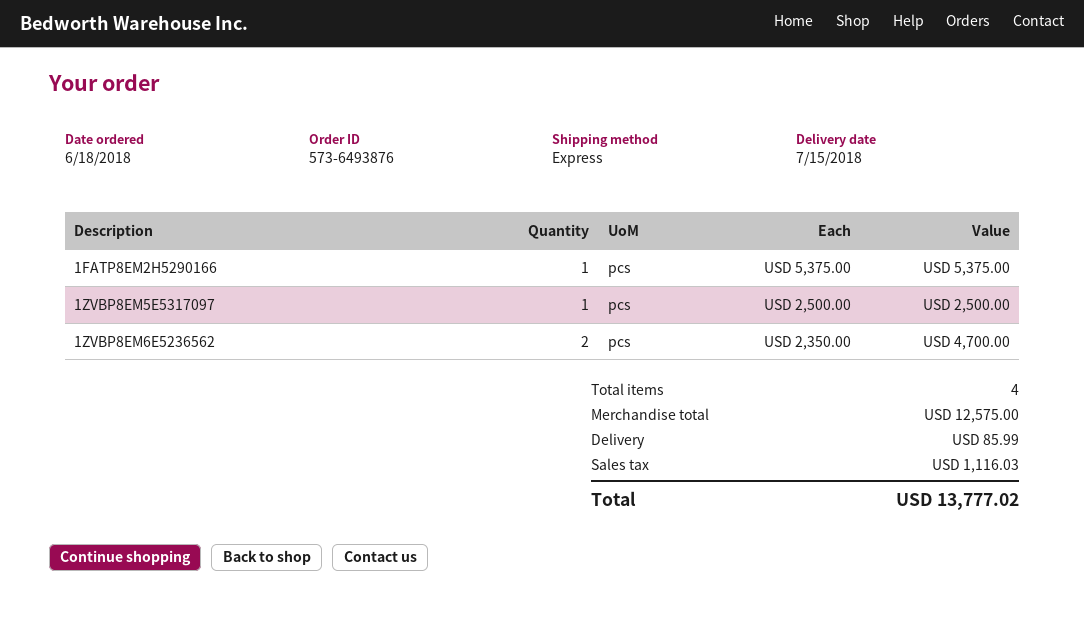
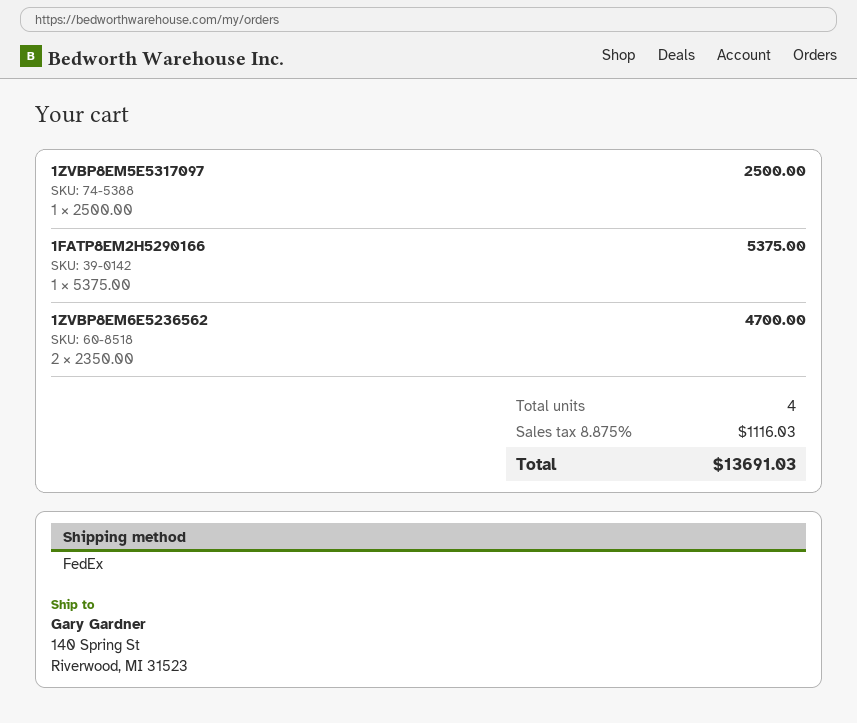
shipping method: express -> FedEx
shipping: 85.99 -> none
total: 13777.02 -> 13691.03

